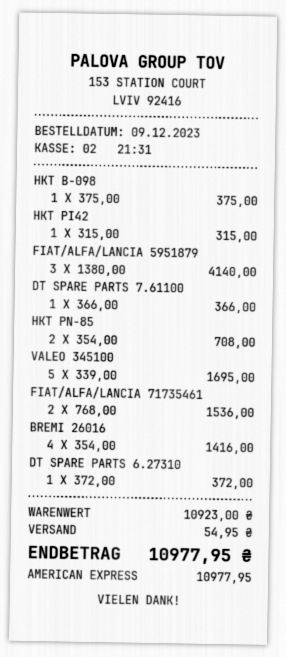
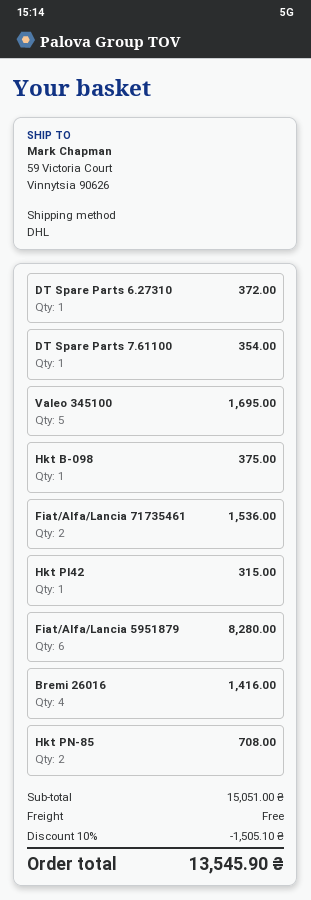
FIAT/ALFA/LANCIA 5951879: 3 for 4140.00 -> 6 for 8280.00
DT SPARE PARTS 7.61100: 1 for 366.00 -> 1 for 354.00
subtotal: 10923.00 -> 15051.00
discount: none -> 10% = 1505.10
shipping: 54.95 -> 0.00
total: 10977.95 -> 13545.90

